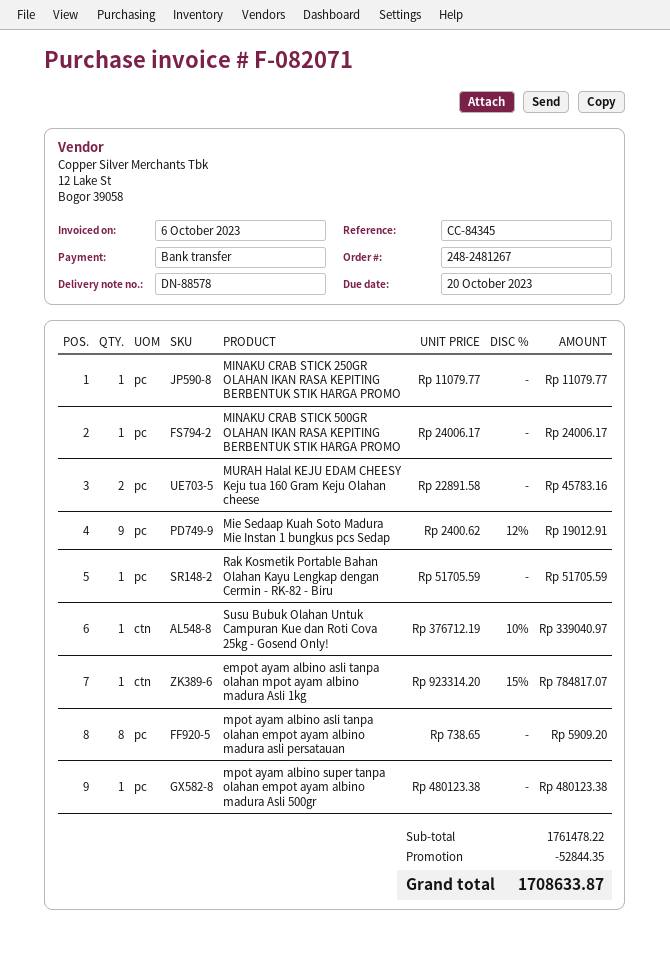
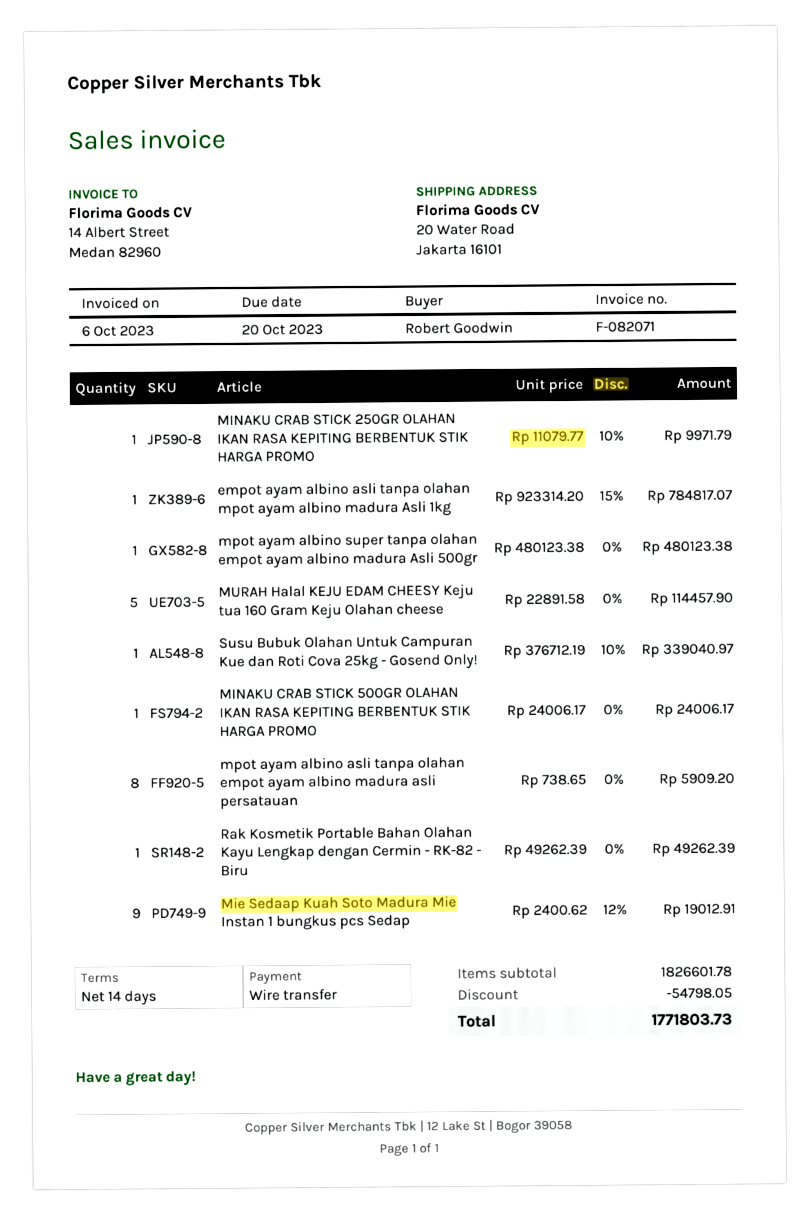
MINAKU CRAB STICK 250GR OLAHAN IKAN RASA KEPITING BERBENTUK STIK HARGA PROMO: 1 x 11079.77 = 11079.77 -> 1 x 11079.77 - 10% = 9971.79
MURAH Halal KEJU EDAM CHEESY Keju tua 160 Gram Keju Olahan cheese: 2 x 22891.58 = 45783.16 -> 5 x 22891.58 = 114457.90
Rak Kosmetik Portable Bahan Olahan Kayu Lengkap dengan Cermin - RK-82 - Biru: 1 x 51705.59 = 51705.59 -> 1 x 49262.39 = 49262.39
subtotal: 1761478.22 -> 1826601.78
discount: 52844.35 -> 54798.05
total: 1708633.87 -> 1771803.73

